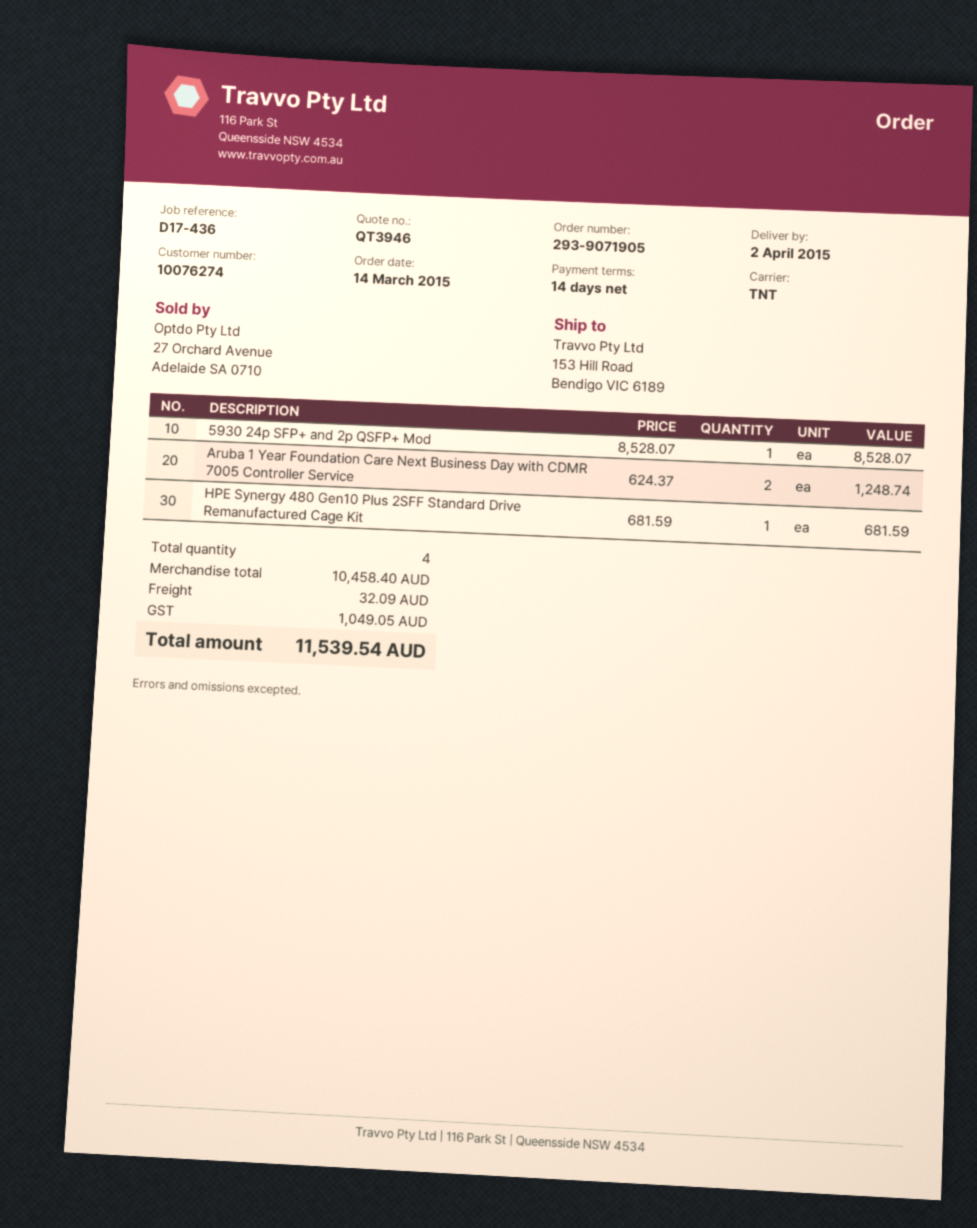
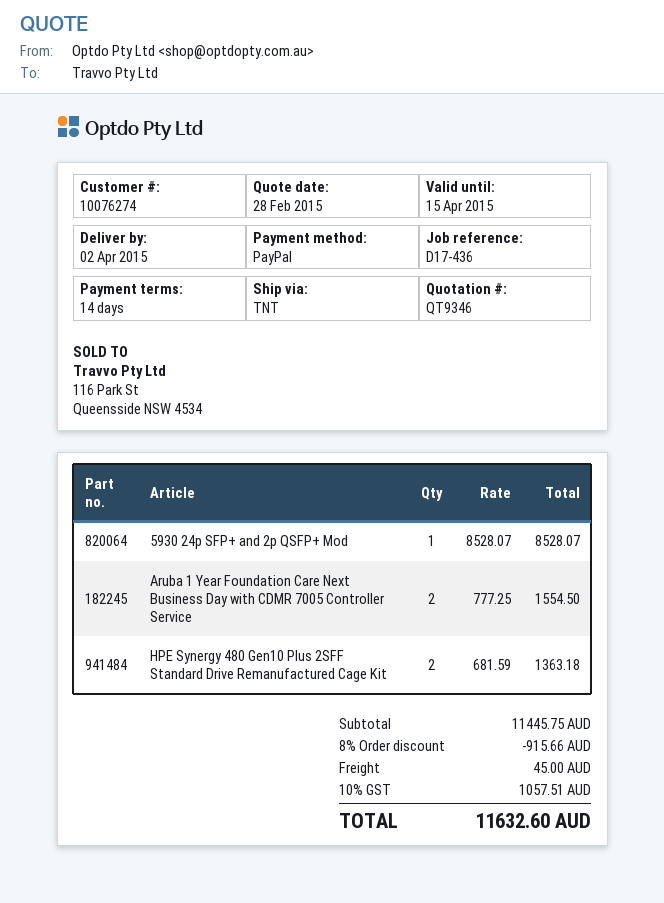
quote number: QT3946 -> QT9346
Aruba 1 Year Foundation Care Next Business Day with CDMR 7005 Controller Service: 2 x 624.37 = 1248.74 -> 2 x 777.25 = 1554.50
HPE Synergy 480 Gen10 Plus 2SFF Standard Drive Remanufactured Cage Kit: 1 x 681.59 = 681.59 -> 2 x 681.59 = 1363.18
subtotal: 10458.40 -> 11445.75
discount: none -> 8% = 915.66
shipping: 32.09 -> 45.00
tax: 1049.05 -> 1057.51
total: 11539.54 -> 11632.60

